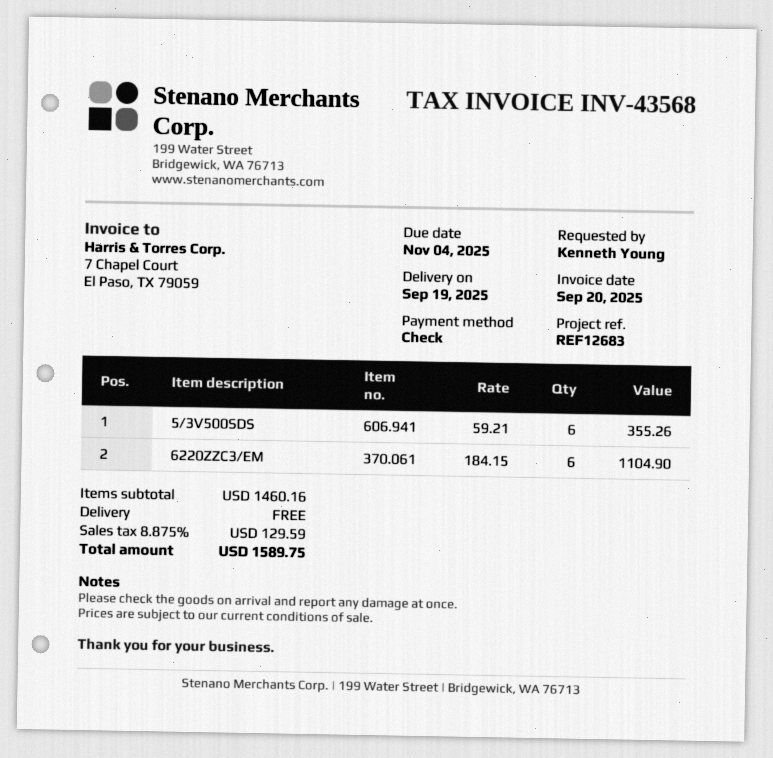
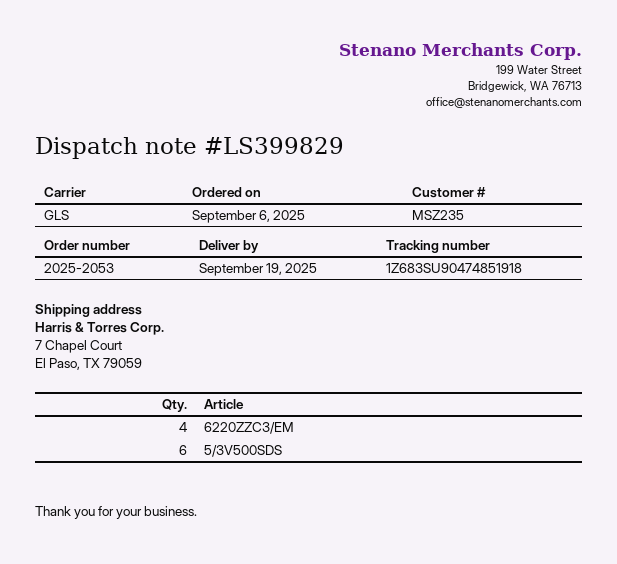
6220ZZC3/EM: 6 -> 4

